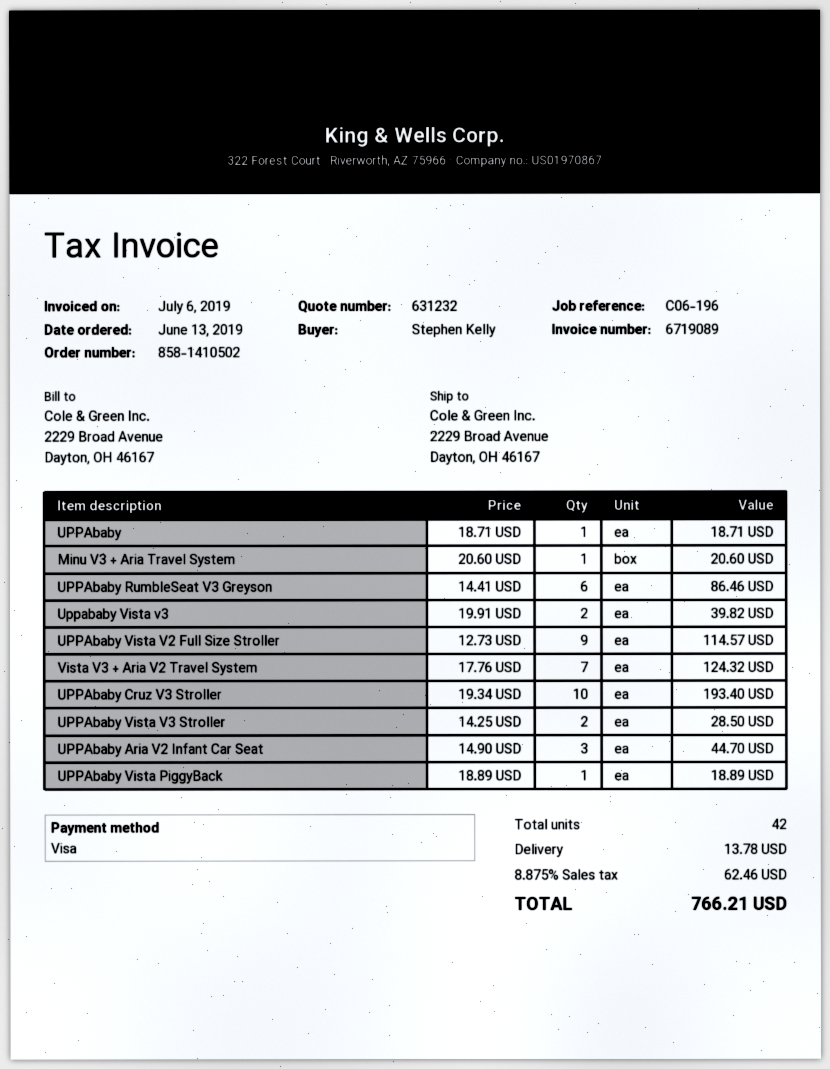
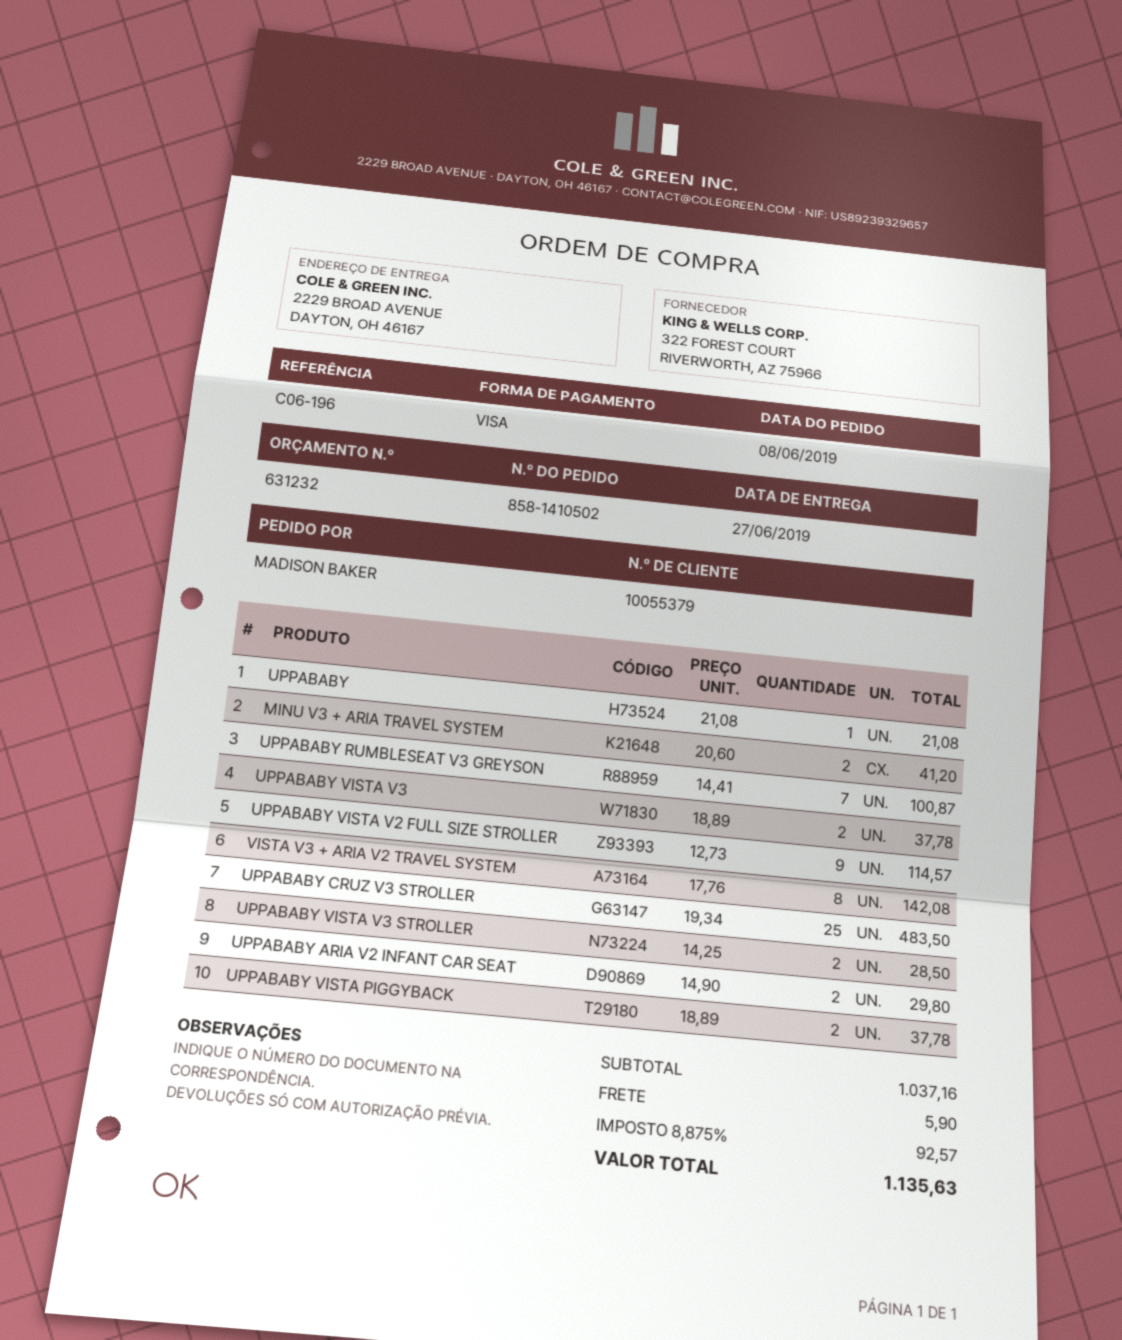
order date: 2019-06-13 -> 2019-06-08
ordered by: Stephen Kelly -> MADISON BAKER
UPPAbaby: 1 x 18.71 = 18.71 -> 1 x 21.08 = 21.08
Minu V3 + Aria Travel System: 1 x 20.60 = 20.60 -> 2 x 20.60 = 41.20
UPPAbaby RumbleSeat V3 Greyson: 6 x 14.41 = 86.46 -> 7 x 14.41 = 100.87
Uppababy Vista v3: 2 x 19.91 = 39.82 -> 2 x 18.89 = 37.78
Vista V3 + Aria V2 Travel System: 7 x 17.76 = 124.32 -> 8 x 17.76 = 142.08
UPPAbaby Cruz V3 Stroller: 10 x 19.34 = 193.40 -> 25 x 19.34 = 483.50
UPPAbaby Aria V2 Infant Car Seat: 3 x 14.90 = 44.70 -> 2 x 14.90 = 29.80
UPPAbaby Vista PiggyBack: 1 x 18.89 = 18.89 -> 2 x 18.89 = 37.78
shipping: 13.78 -> 5.90
tax: 8.875% = 62.46 -> 8.875% = 92.57
total: 766.21 -> 1135.63

